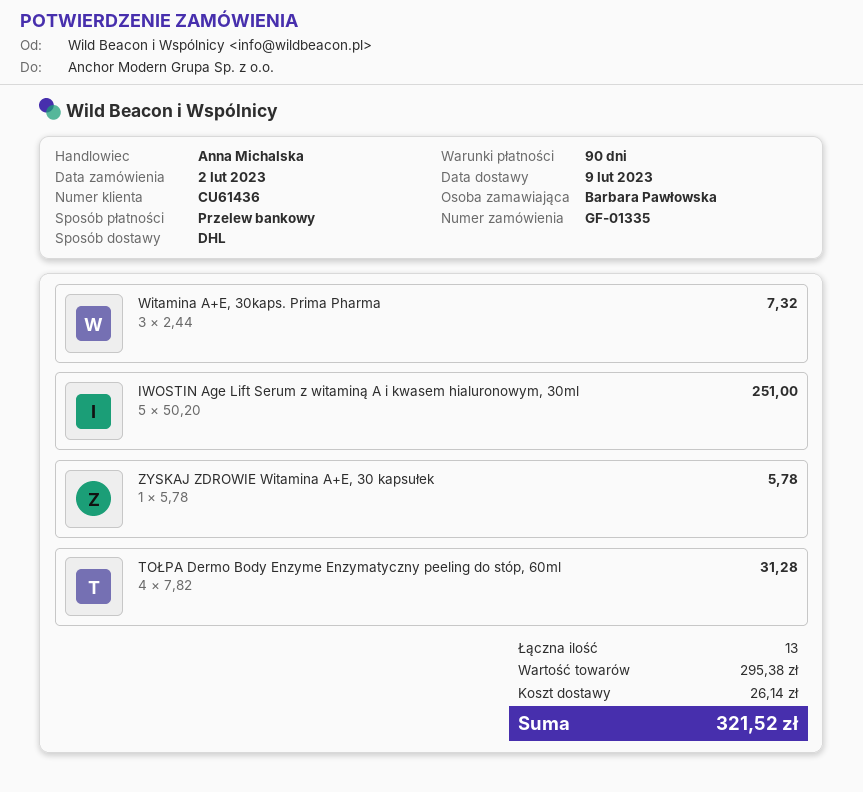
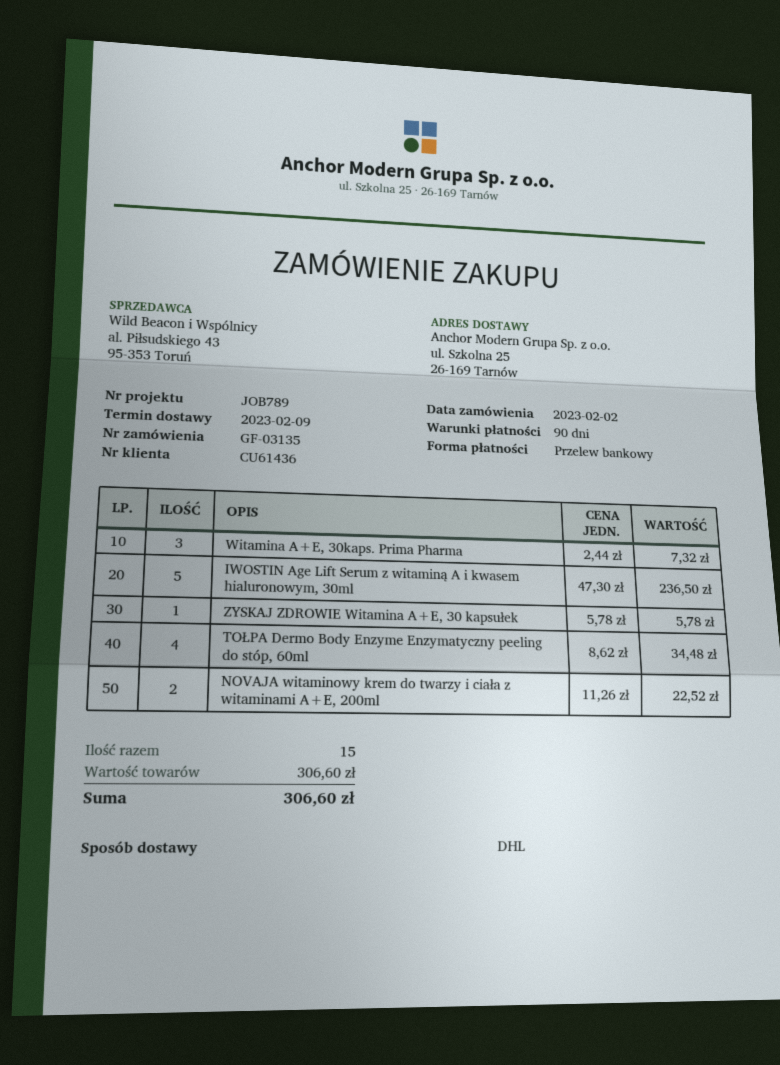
order number: GF-01335 -> GF-03135
IWOSTIN Age Lift Serum z witaminą A i kwasem hialuronowym, 30ml: 5 x 50.20 = 251.00 -> 5 x 47.30 = 236.50
TOŁPA Dermo Body Enzyme Enzymatyczny peeling do stóp, 60ml: 4 x 7.82 = 31.28 -> 4 x 8.62 = 34.48
NOVAJA witaminowy krem do twarzy i ciała z witaminami A+E, 200ml: none -> 2 x 11.26 = 22.52
total quantity: 13 -> 15
subtotal: 295.38 -> 306.60
shipping: 26.14 -> none
total: 321.52 -> 306.60

